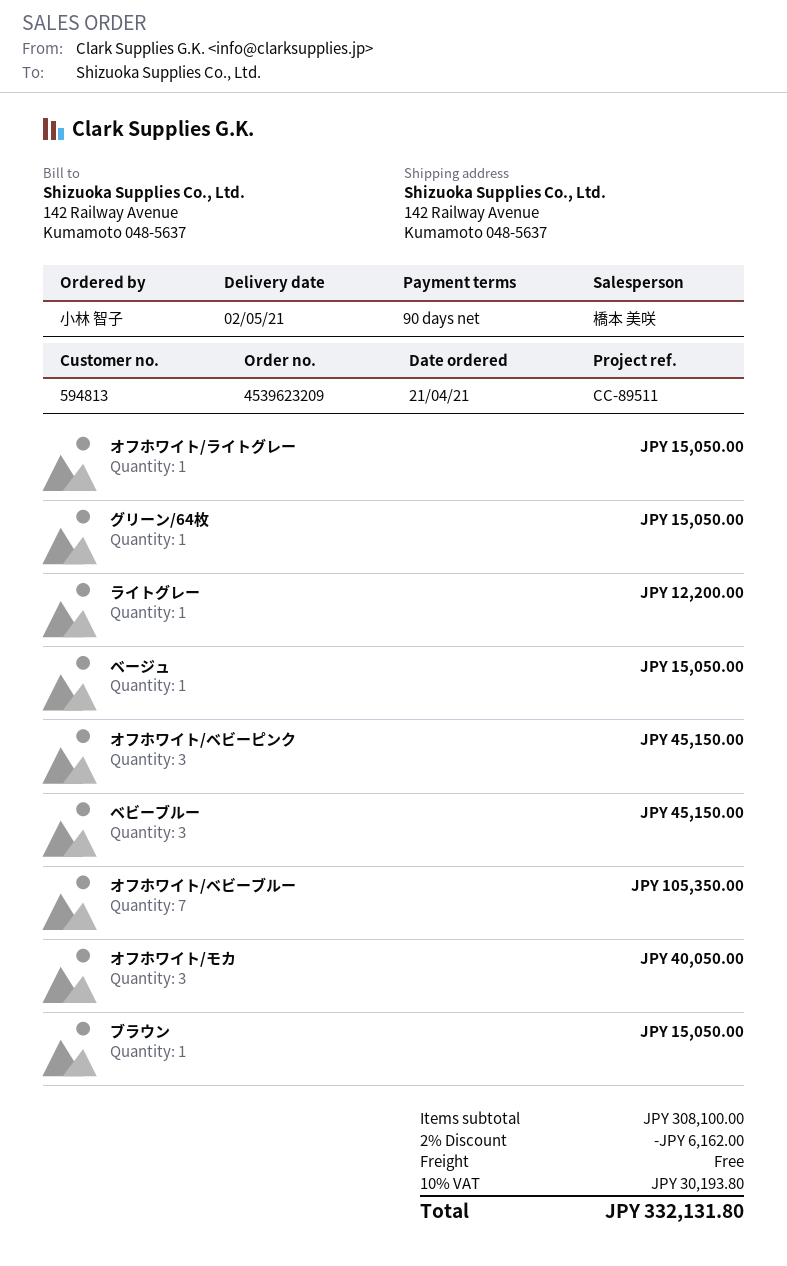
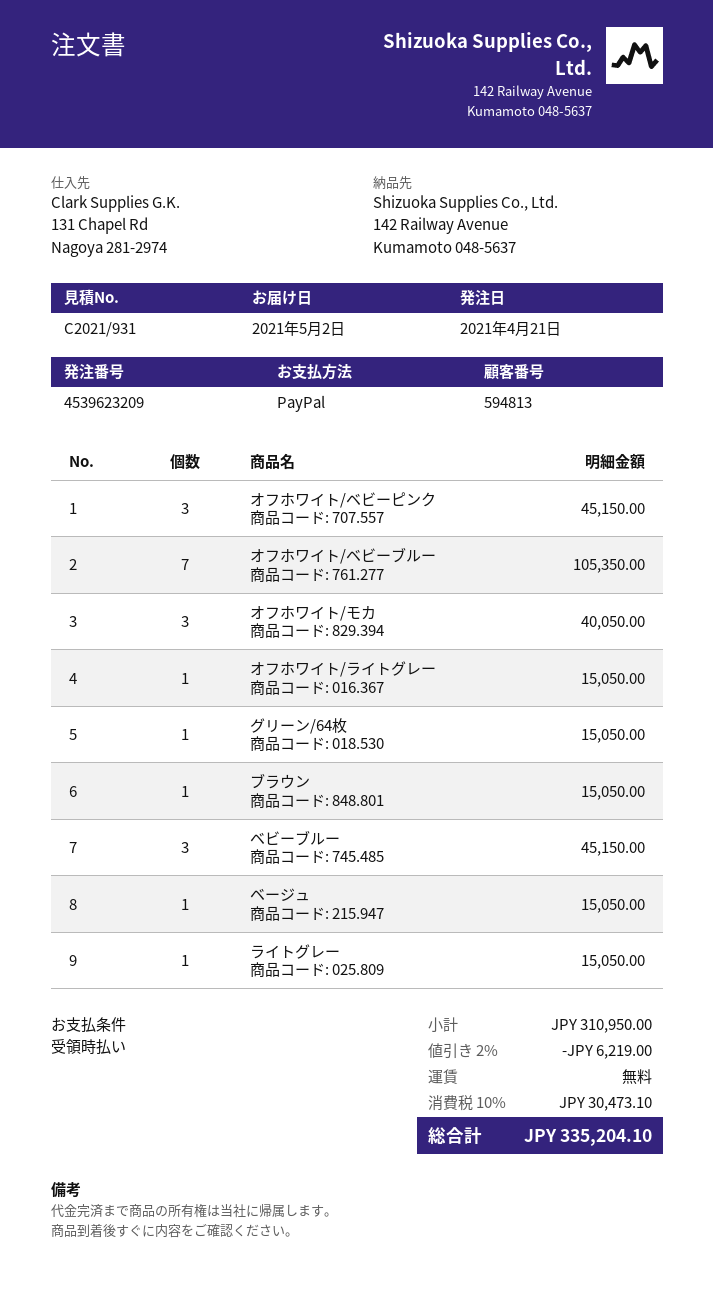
payment terms: 90 days -> on receipt
ライトグレー: 1 for 12200.00 -> 1 for 15050.00
subtotal: 308100.00 -> 310950.00
discount: 2% = 6162.00 -> 2% = 6219.00
tax: 10% = 30193.80 -> 10% = 30473.10
total: 332131.80 -> 335204.10

